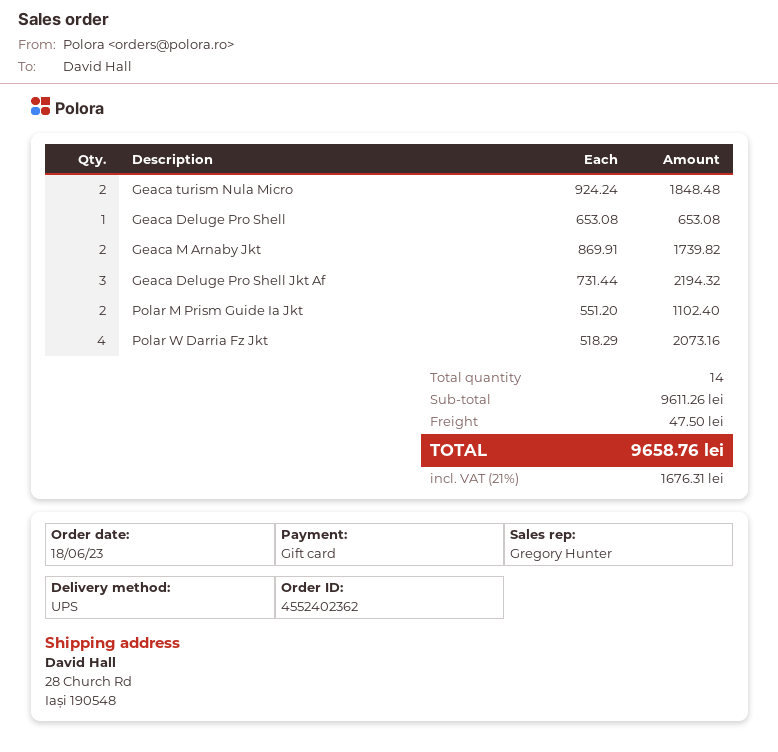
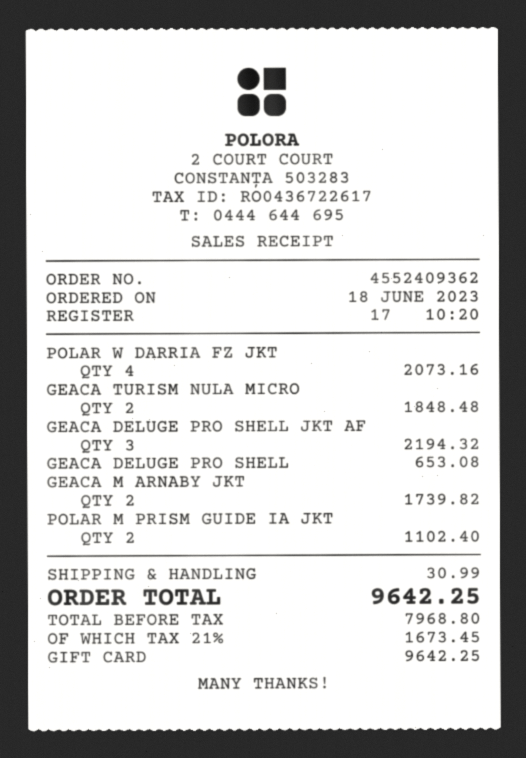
order number: 4552402362 -> 4552409362
shipping: 47.50 -> 30.99
tax: 21% = 1676.31 -> 21% = 1673.45
total: 9658.76 -> 9642.25

